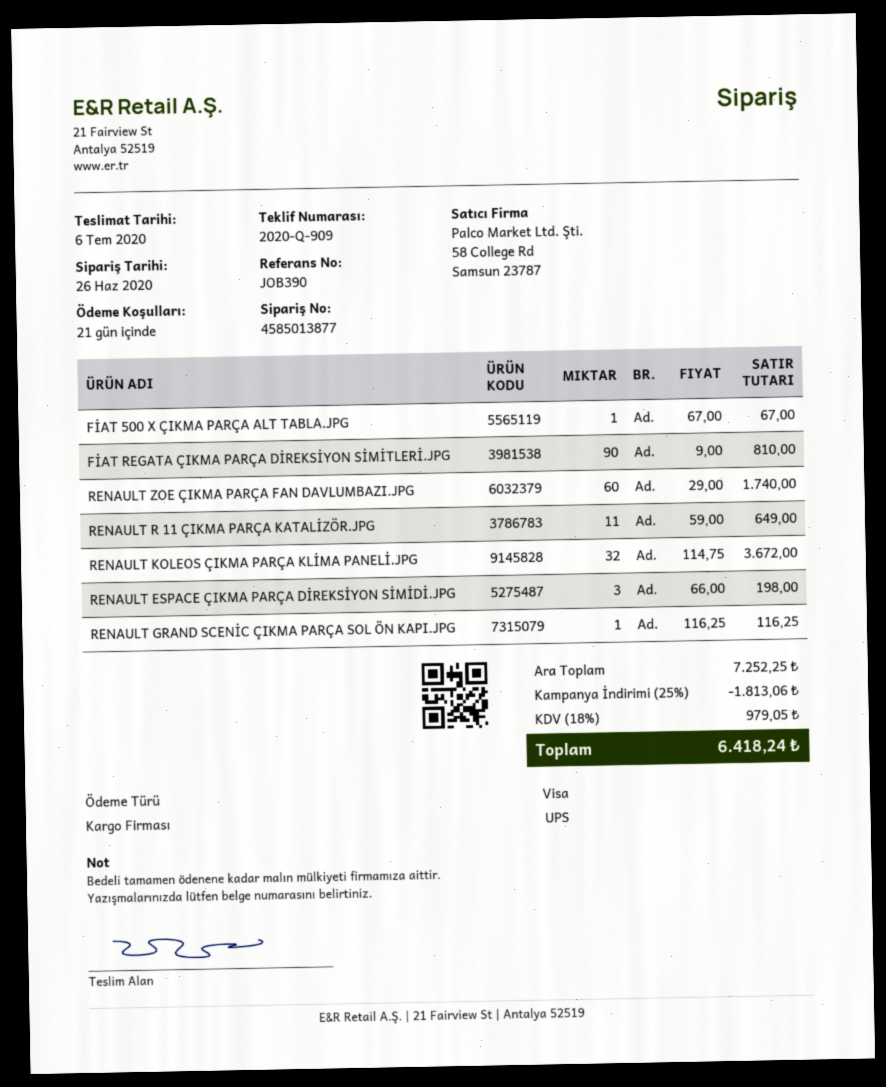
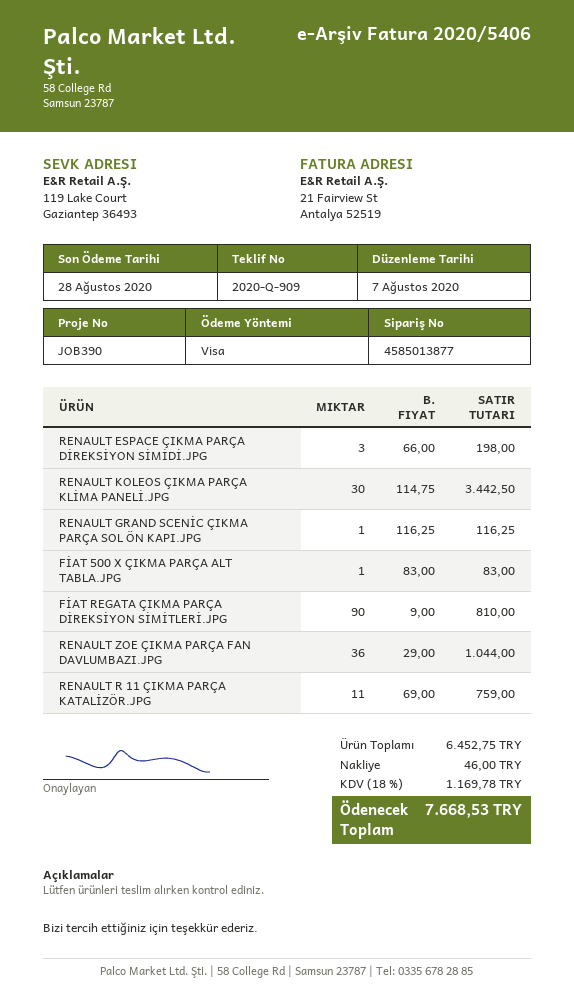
FİAT 500 X ÇIKMA PARÇA ALT TABLA.JPG: 1 x 67.00 = 67.00 -> 1 x 83.00 = 83.00
RENAULT ZOE ÇIKMA PARÇA FAN DAVLUMBAZI.JPG: 60 x 29.00 = 1740.00 -> 36 x 29.00 = 1044.00
RENAULT R 11 ÇIKMA PARÇA KATALİZÖR.JPG: 11 x 59.00 = 649.00 -> 11 x 69.00 = 759.00
RENAULT KOLEOS ÇIKMA PARÇA KLİMA PANELİ.JPG: 32 x 114.75 = 3672.00 -> 30 x 114.75 = 3442.50
subtotal: 7252.25 -> 6452.75
discount: 25% = 1813.06 -> none
shipping: none -> 46.00
tax: 18% = 979.05 -> 18% = 1169.78
total: 6418.24 -> 7668.53

